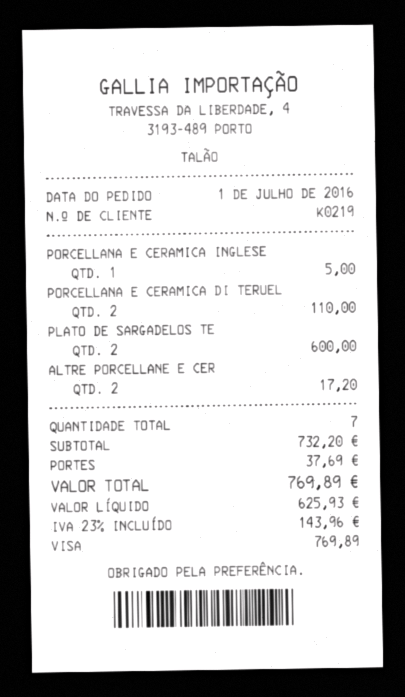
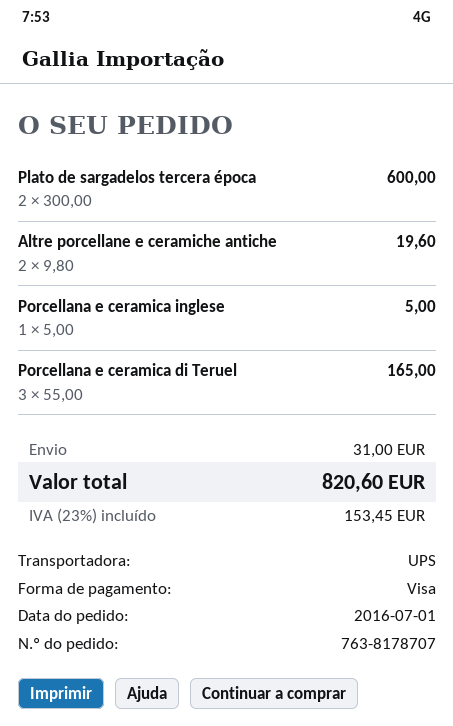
PORCELLANA E CERAMICA DI TERUEL: 2 for 110.00 -> 3 for 165.00
ALTRE PORCELLANE E CER: 2 for 17.20 -> 2 for 19.60
shipping: 37.69 -> 31.00
tax: 23% = 143.96 -> 23% = 153.45
total: 769.89 -> 820.60

